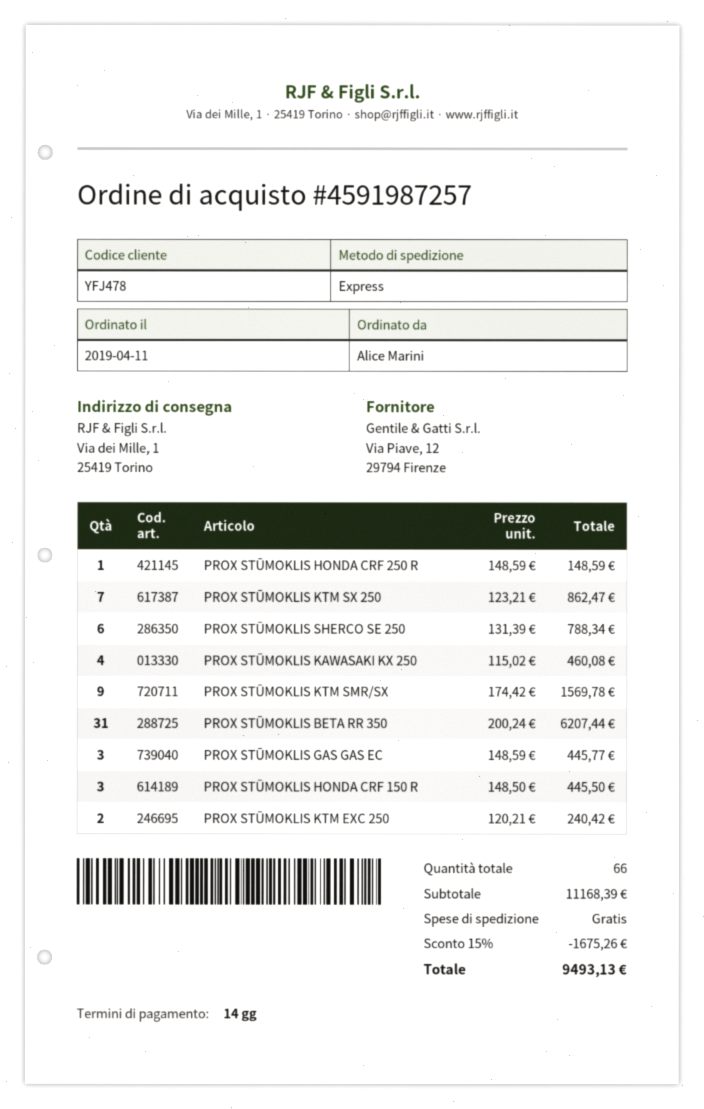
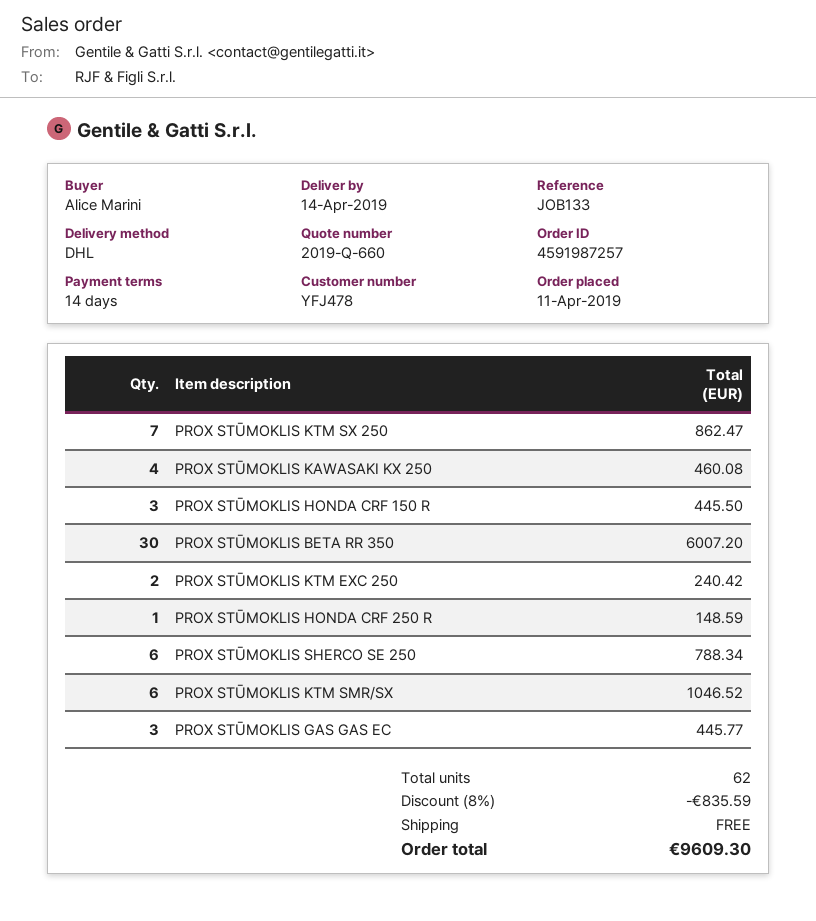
shipping method: express -> DHL
PROX STŪMOKLIS KTM SMR/SX: 9 for 1569.78 -> 6 for 1046.52
PROX STŪMOKLIS BETA RR 350: 31 for 6207.44 -> 30 for 6007.20
total quantity: 66 -> 62
discount: 15% = 1675.26 -> 8% = 835.59
total: 9493.13 -> 9609.30

